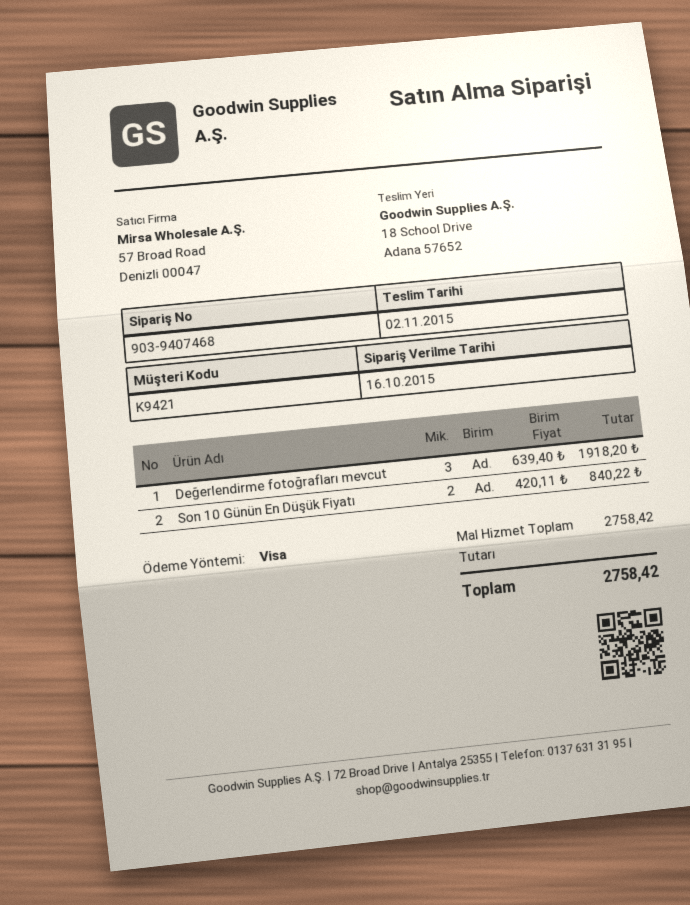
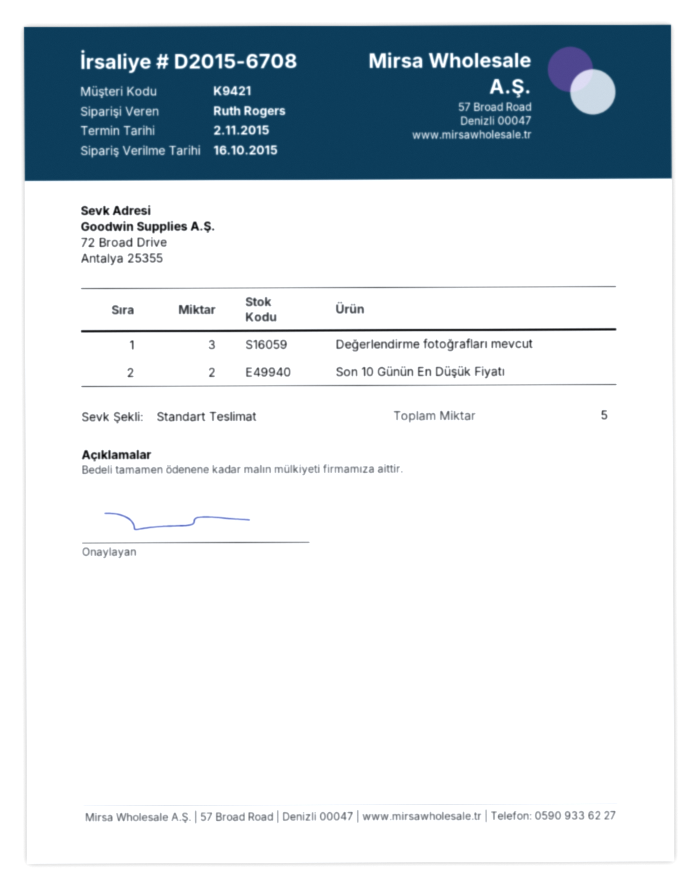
ship to: 18 School Drive, Adana 57652 -> 72 Broad Drive, Antalya 25355

